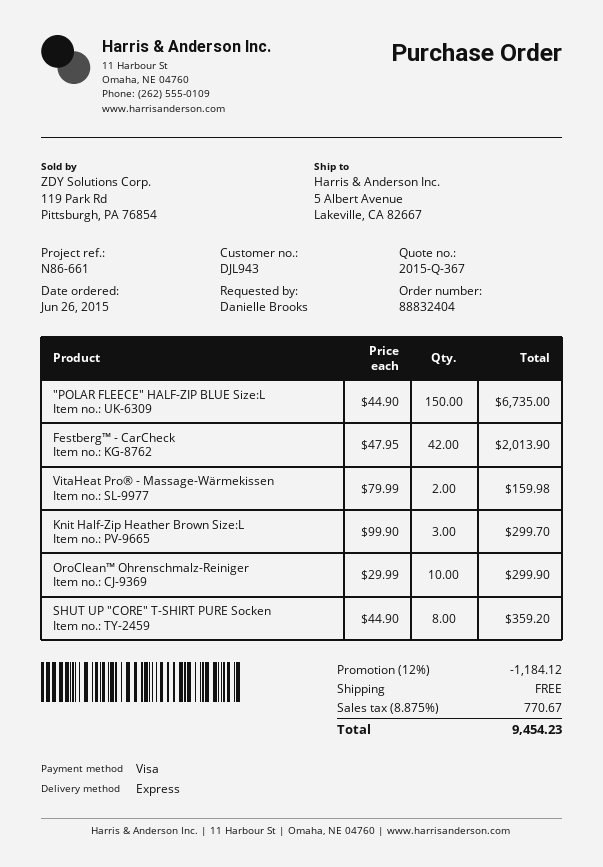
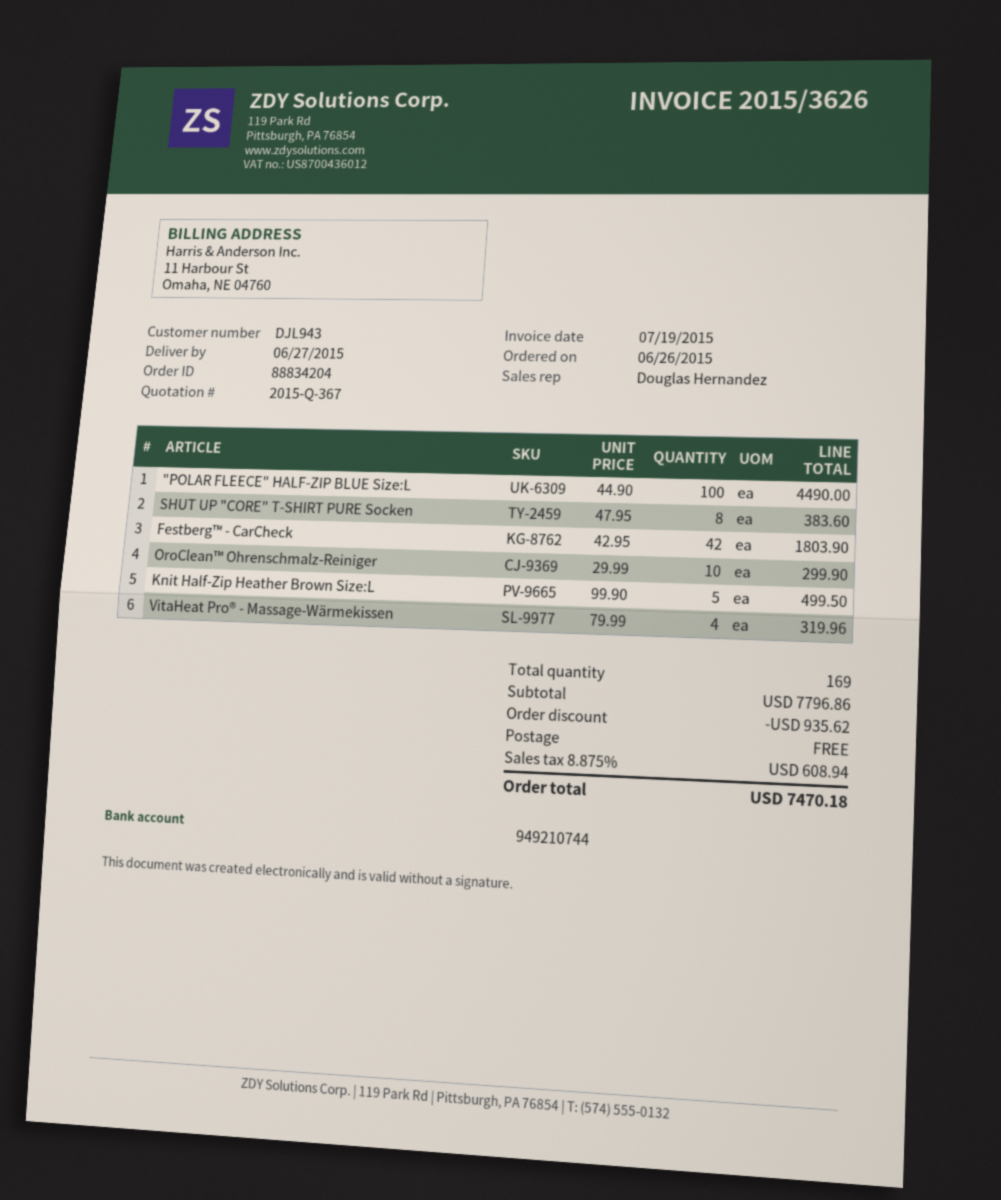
order number: 88832404 -> 88834204
"POLAR FLEECE" HALF-ZIP BLUE Size:L: 150 x 44.90 = 6735.00 -> 100 x 44.90 = 4490.00
Festberg™ - CarCheck: 42 x 47.95 = 2013.90 -> 42 x 42.95 = 1803.90
VitaHeat Pro® - Massage-Wärmekissen: 2 x 79.99 = 159.98 -> 4 x 79.99 = 319.96
Knit Half-Zip Heather Brown Size:L: 3 x 99.90 = 299.70 -> 5 x 99.90 = 499.50
SHUT UP "CORE" T-SHIRT PURE Socken: 8 x 44.90 = 359.20 -> 8 x 47.95 = 383.60
discount: 1184.12 -> 935.62
tax: 8.875% = 770.67 -> 8.875% = 608.94
total: 9454.23 -> 7470.18

